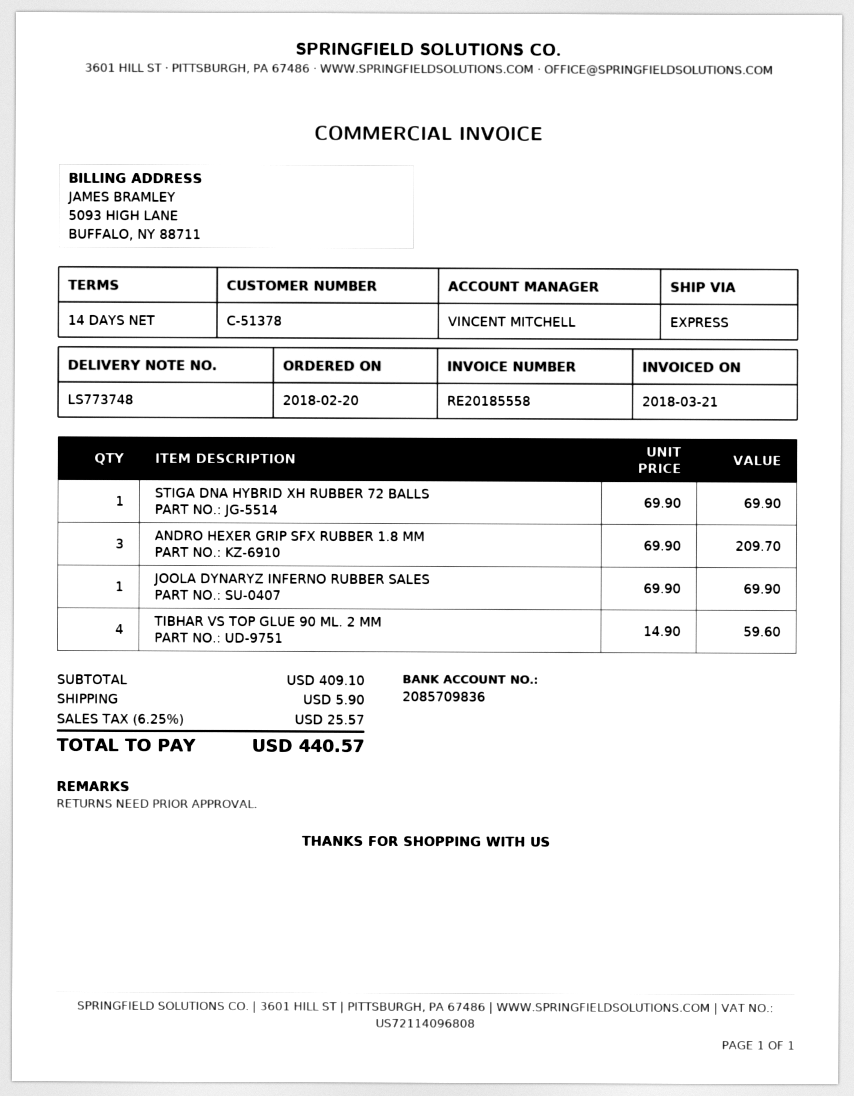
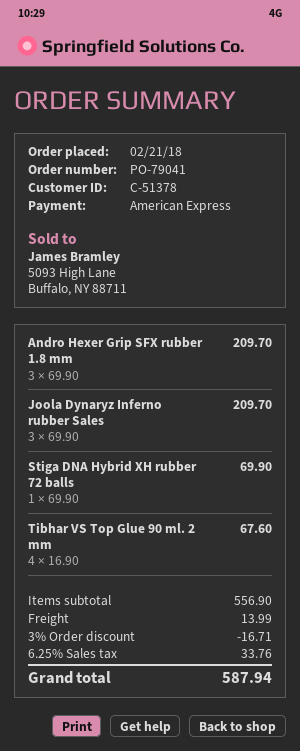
order date: 2018-02-20 -> 2018-02-21
JOOLA DYNARYZ INFERNO RUBBER SALES: 1 x 69.90 = 69.90 -> 3 x 69.90 = 209.70
TIBHAR VS TOP GLUE 90 ML. 2 MM: 4 x 14.90 = 59.60 -> 4 x 16.90 = 67.60
subtotal: 409.10 -> 556.90
discount: none -> 3% = 16.71
shipping: 5.90 -> 13.99
tax: 6.25% = 25.57 -> 6.25% = 33.76
total: 440.57 -> 587.94

